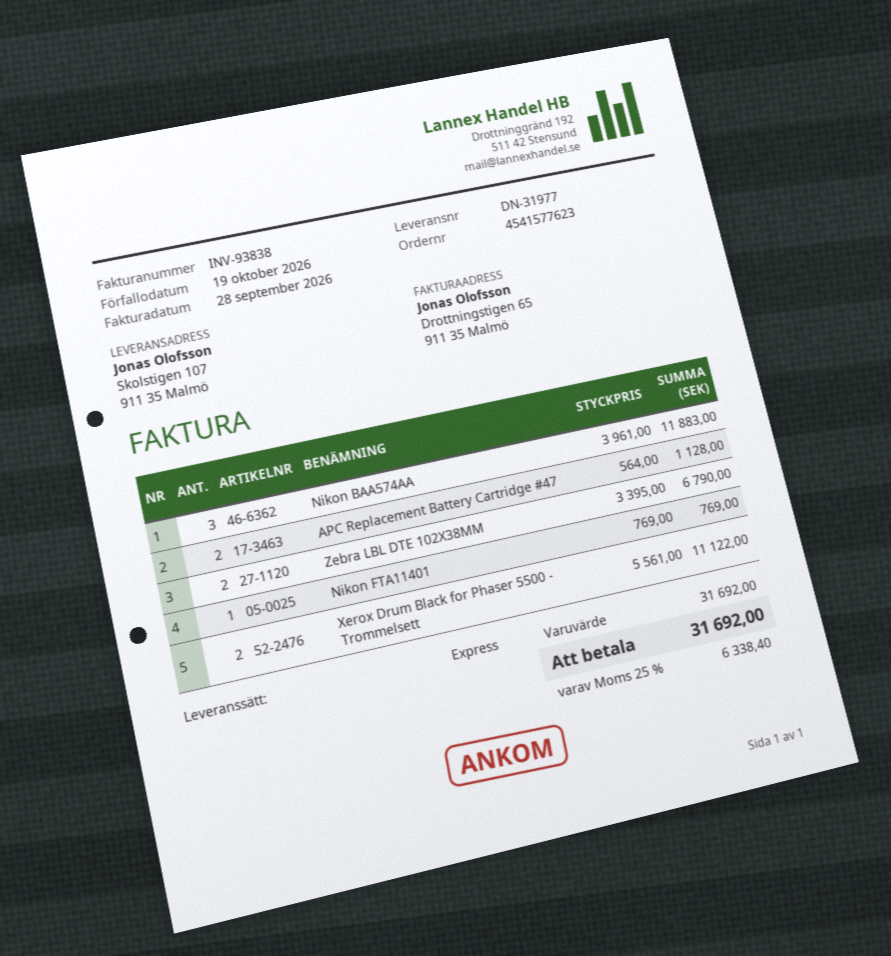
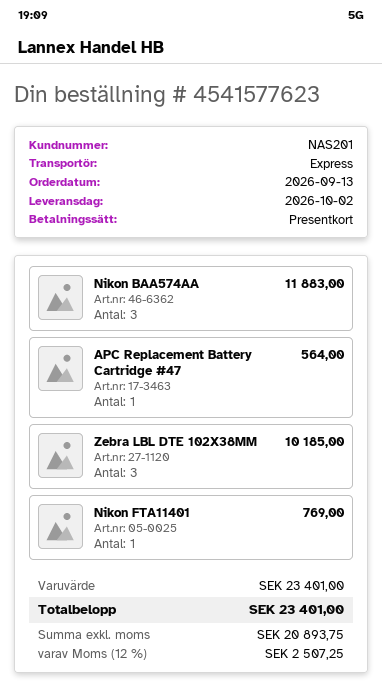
APC Replacement Battery Cartridge #47: 2 for 1128.00 -> 1 for 564.00
Zebra LBL DTE 102X38MM: 2 for 6790.00 -> 3 for 10185.00
Xerox Drum Black for Phaser 5500 - Trommelsett: 2 for 11122.00 -> none
subtotal: 31692.00 -> 23401.00
tax: 25% = 6338.40 -> 12% = 2507.25
total: 31692.00 -> 23401.00

